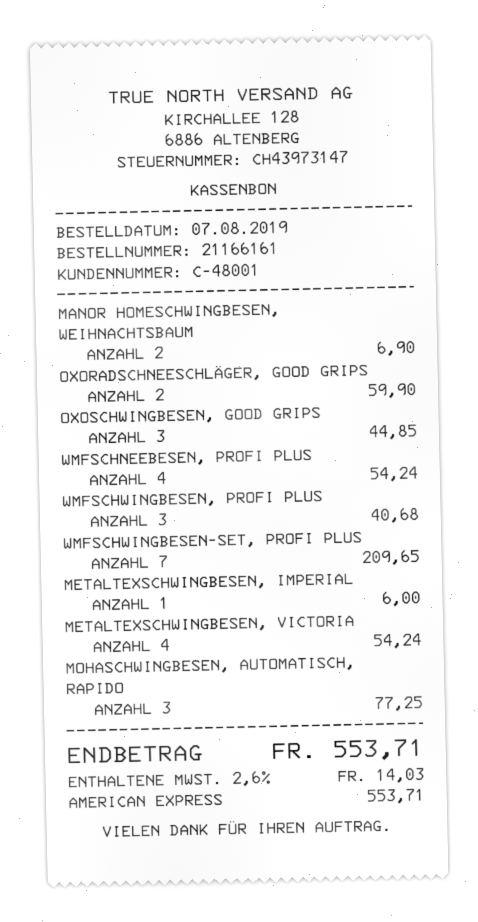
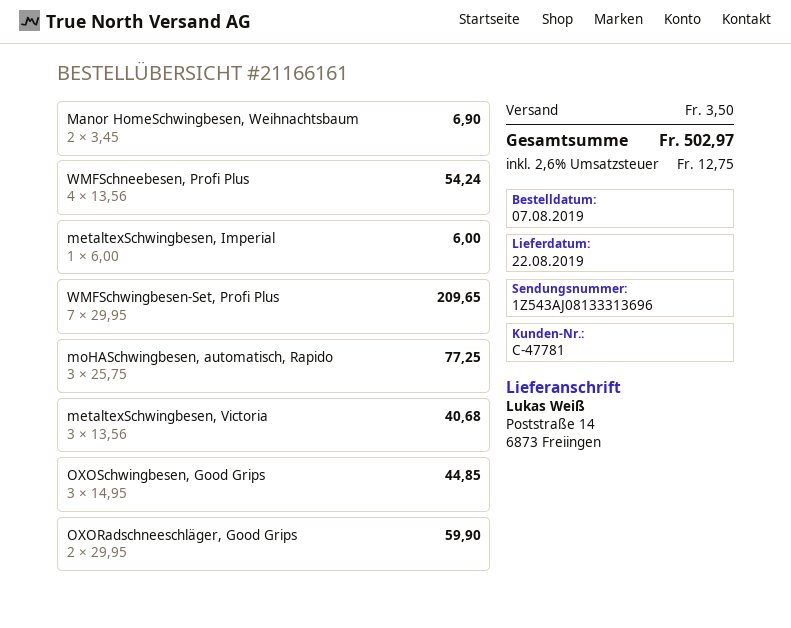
customer number: C-48001 -> C-47781
WMFSCHWINGBESEN, PROFI PLUS: 3 for 40.68 -> none
METALTEXSCHWINGBESEN, VICTORIA: 4 for 54.24 -> 3 for 40.68
shipping: none -> 3.50
tax: 2.6% = 14.03 -> 2.6% = 12.75
total: 553.71 -> 502.97

